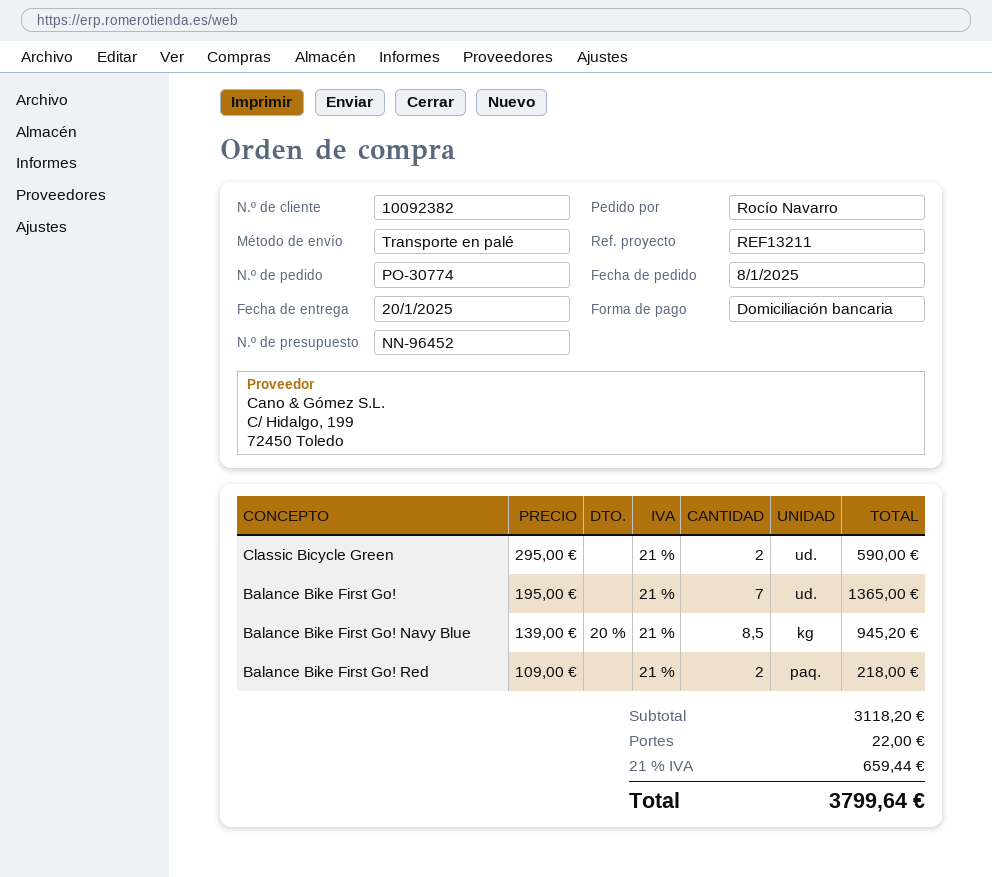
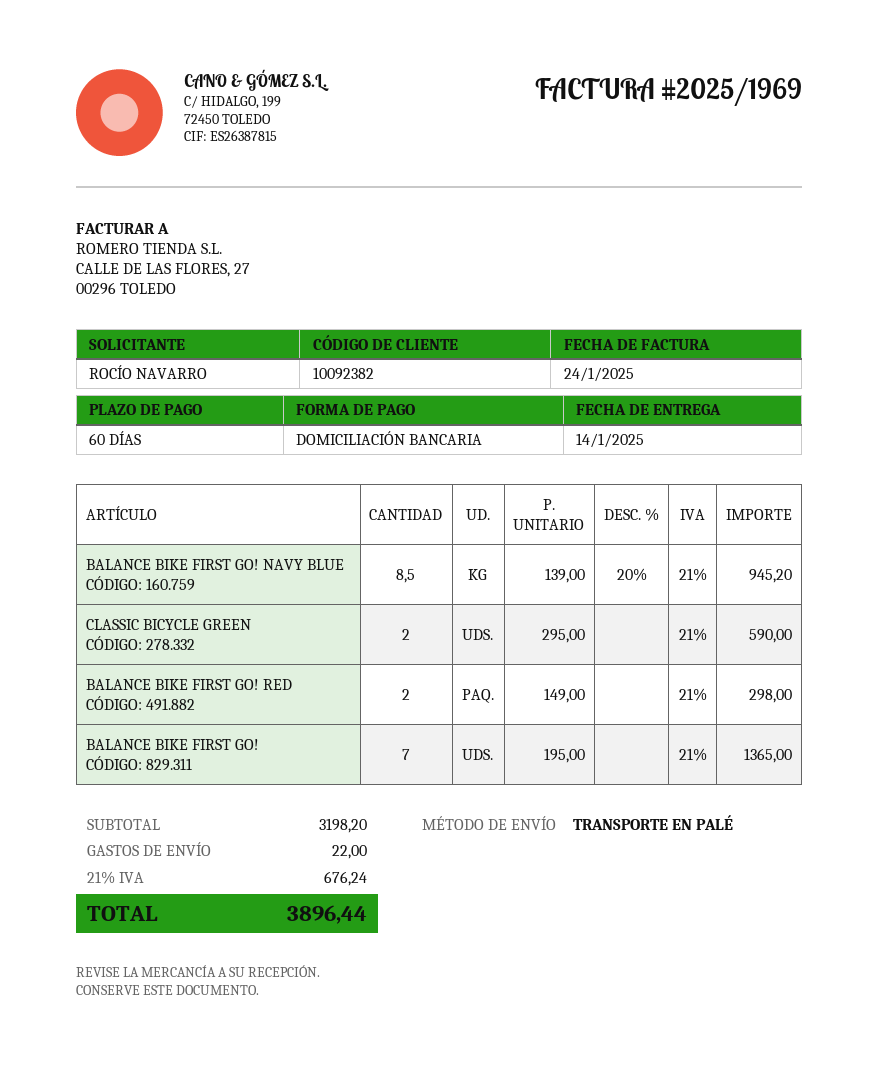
delivery date: 2025-01-20 -> 2025-01-14
Balance Bike First Go! Red: 2 x 109.00 = 218.00 -> 2 x 149.00 = 298.00
subtotal: 3118.20 -> 3198.20
tax: 21% = 659.44 -> 21% = 676.24
total: 3799.64 -> 3896.44

